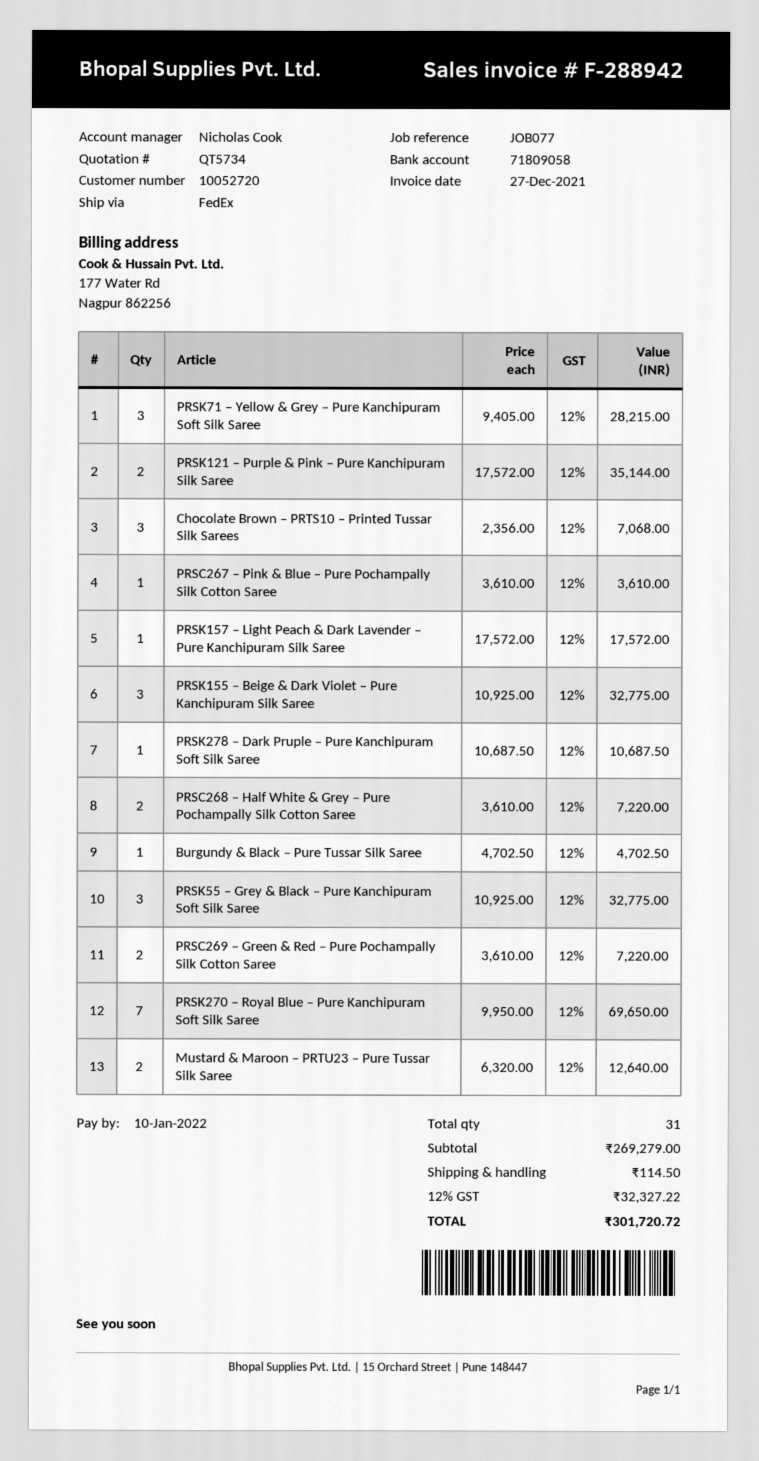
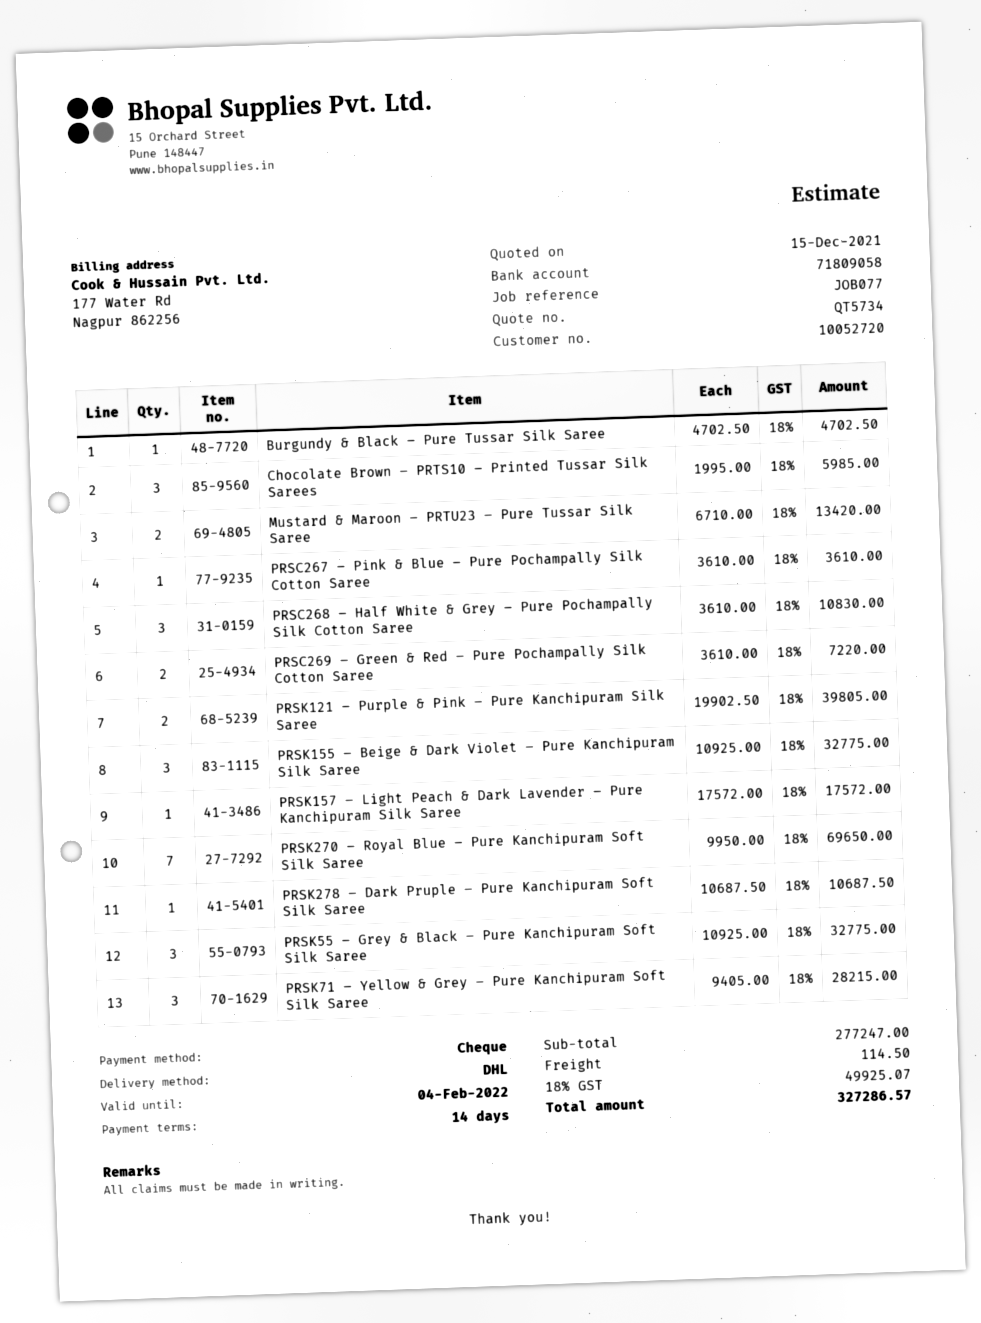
shipping method: FedEx -> DHL
PRSK121 – Purple & Pink – Pure Kanchipuram Silk Saree: 2 x 17572.00 = 35144.00 -> 2 x 19902.50 = 39805.00
Chocolate Brown – PRTS10 – Printed Tussar Silk Sarees: 3 x 2356.00 = 7068.00 -> 3 x 1995.00 = 5985.00
PRSC268 – Half White & Grey – Pure Pochampally Silk Cotton Saree: 2 x 3610.00 = 7220.00 -> 3 x 3610.00 = 10830.00
Mustard & Maroon – PRTU23 – Pure Tussar Silk Saree: 2 x 6320.00 = 12640.00 -> 2 x 6710.00 = 13420.00
subtotal: 269279.00 -> 277247.00
tax: 12% = 32327.22 -> 18% = 49925.07
total: 301720.72 -> 327286.57

